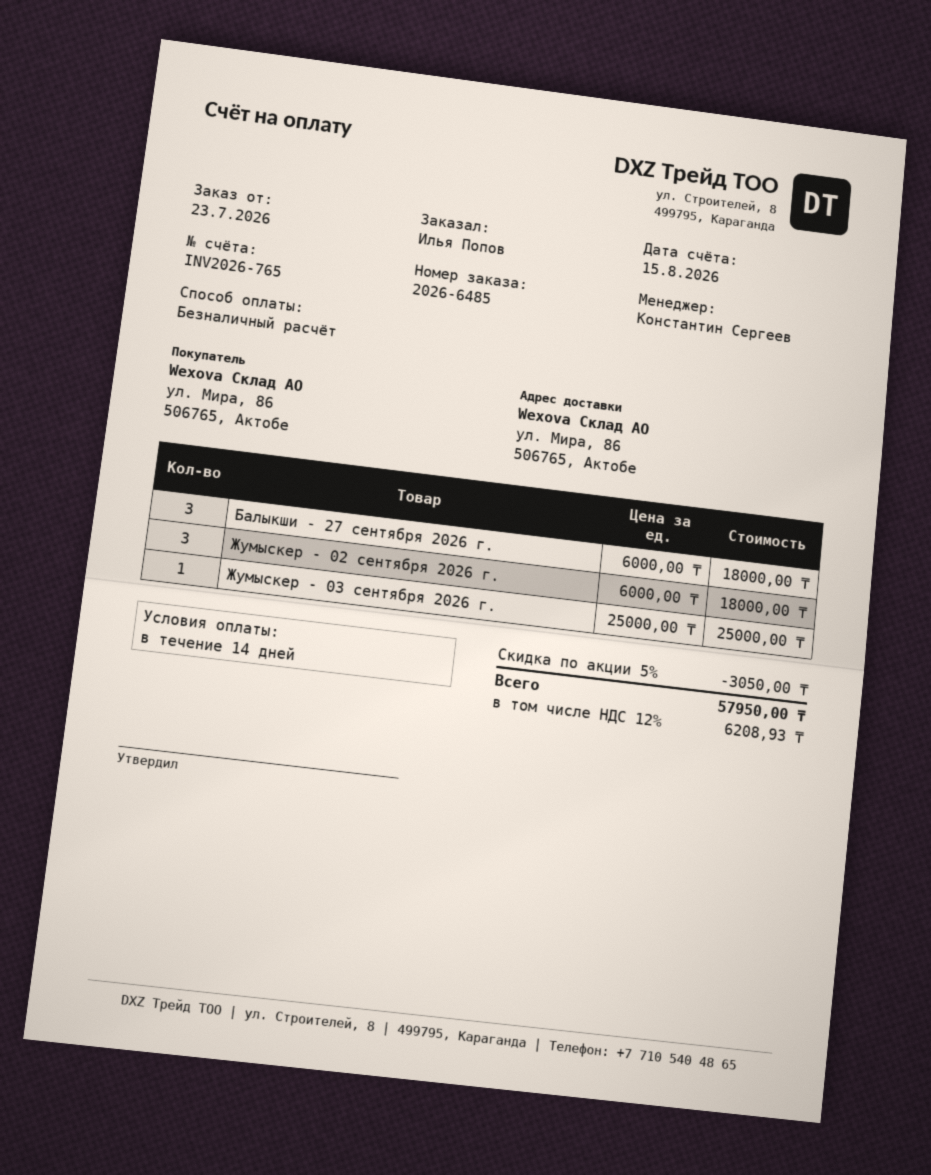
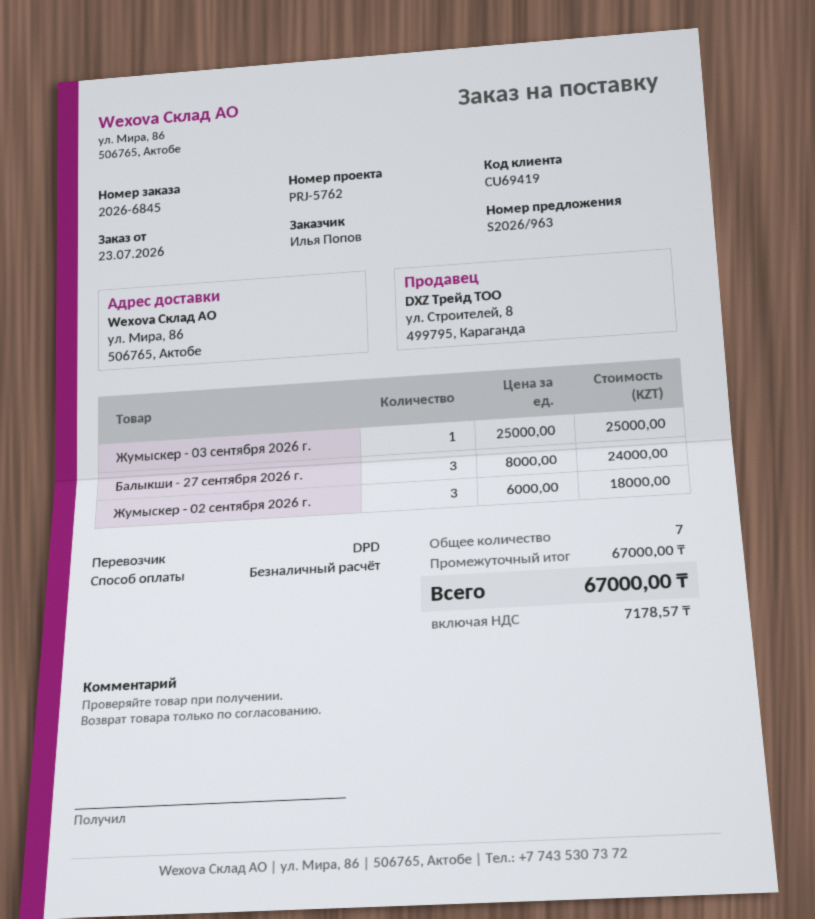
order number: 2026-6485 -> 2026-6845
Балыкши - 27 сентября 2026 г.: 3 x 6000.00 = 18000.00 -> 3 x 8000.00 = 24000.00
discount: 5% = 3050.00 -> none
tax: 6208.93 -> 7178.57
total: 57950.00 -> 67000.00

